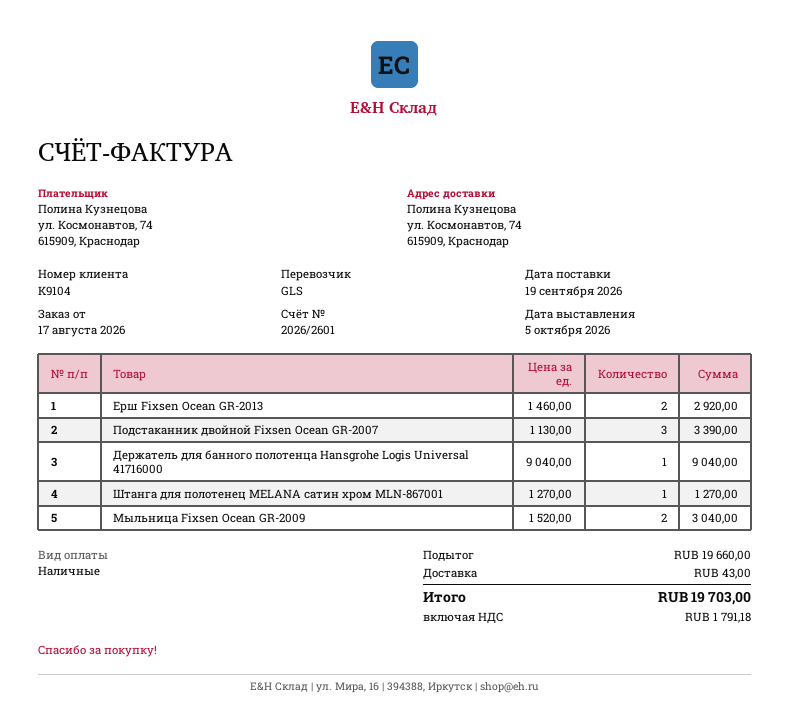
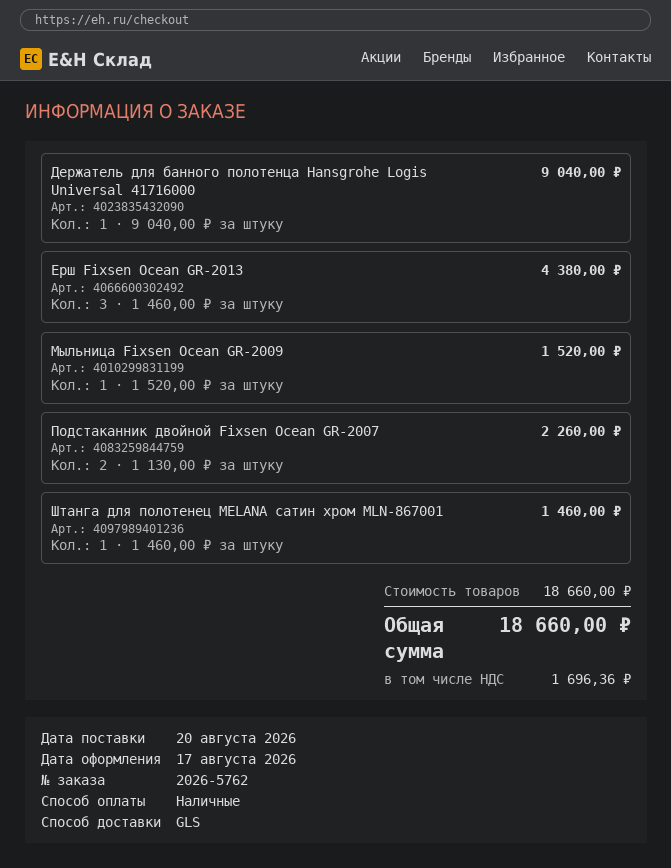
delivery date: 2026-09-19 -> 2026-08-20
Ерш Fixsen Ocean GR-2013: 2 x 1460.00 = 2920.00 -> 3 x 1460.00 = 4380.00
Подстаканник двойной Fixsen Ocean GR-2007: 3 x 1130.00 = 3390.00 -> 2 x 1130.00 = 2260.00
Штанга для полотенец MELANA сатин хром MLN-867001: 1 x 1270.00 = 1270.00 -> 1 x 1460.00 = 1460.00
Мыльница Fixsen Ocean GR-2009: 2 x 1520.00 = 3040.00 -> 1 x 1520.00 = 1520.00
subtotal: 19660.00 -> 18660.00
shipping: 43.00 -> none
tax: 1791.18 -> 1696.36
total: 19703.00 -> 18660.00

